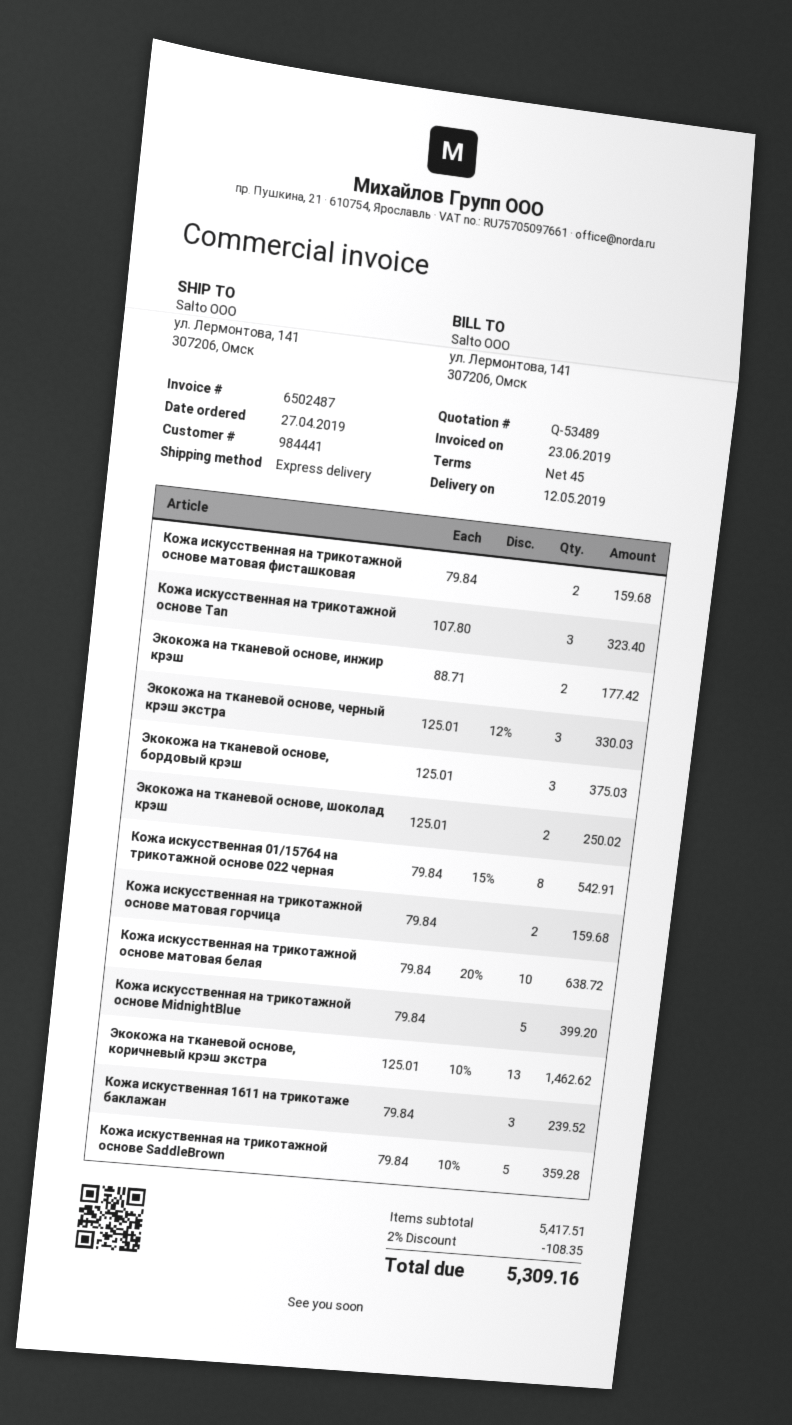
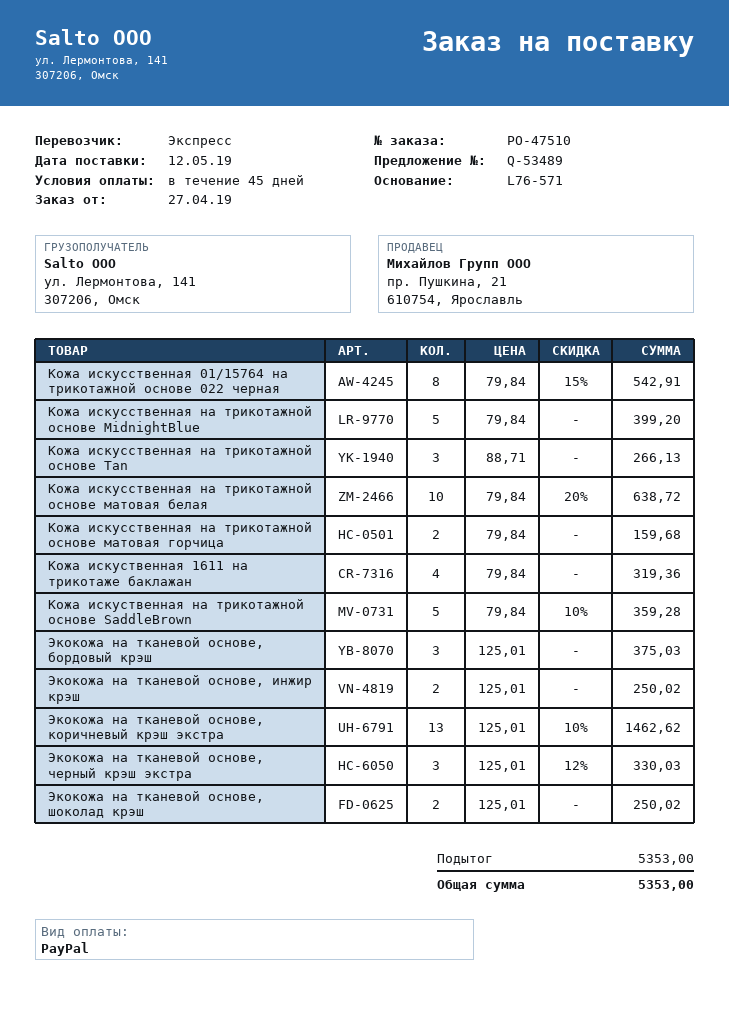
Кожа искусственная на трикотажной основе матовая фисташковая: 2 x 79.84 = 159.68 -> none
Кожа искусственная на трикотажной основе Tan: 3 x 107.80 = 323.40 -> 3 x 88.71 = 266.13
Экокожа на тканевой основе, инжир крэш: 2 x 88.71 = 177.42 -> 2 x 125.01 = 250.02
Кожа искуственная 1611 на трикотаже баклажан: 3 x 79.84 = 239.52 -> 4 x 79.84 = 319.36
subtotal: 5417.51 -> 5353.00
discount: 2% = 108.35 -> none
total: 5309.16 -> 5353.00

